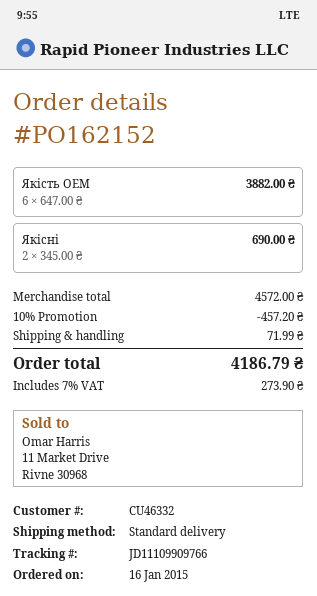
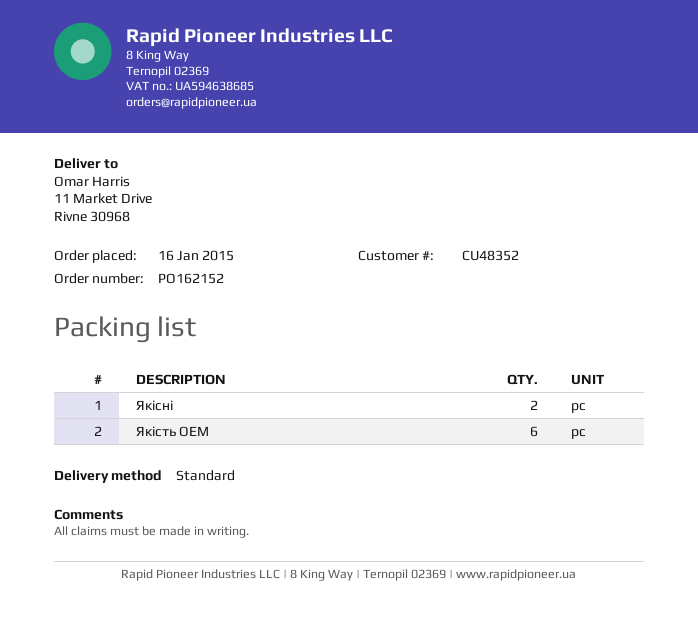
customer number: CU46332 -> CU48352

